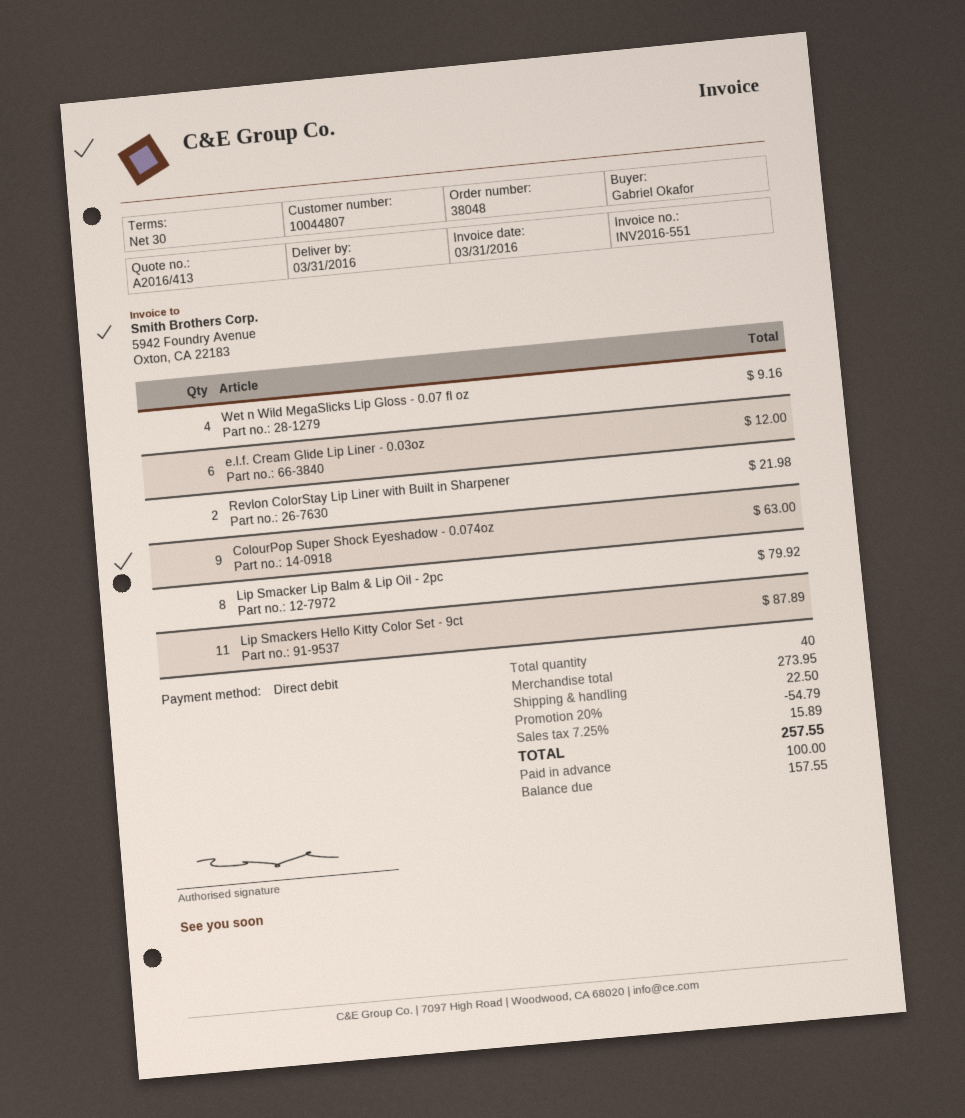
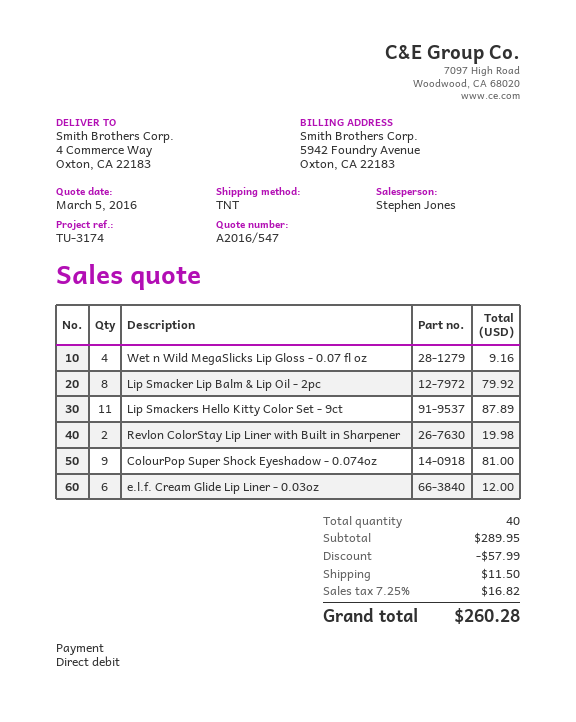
quote number: A2016/413 -> A2016/547
Revlon ColorStay Lip Liner with Built in Sharpener: 2 for 21.98 -> 2 for 19.98
ColourPop Super Shock Eyeshadow - 0.074oz: 9 for 63.00 -> 9 for 81.00
subtotal: 273.95 -> 289.95
discount: 54.79 -> 57.99
shipping: 22.50 -> 11.50
tax: 7.25% = 15.89 -> 7.25% = 16.82
total: 257.55 -> 260.28

